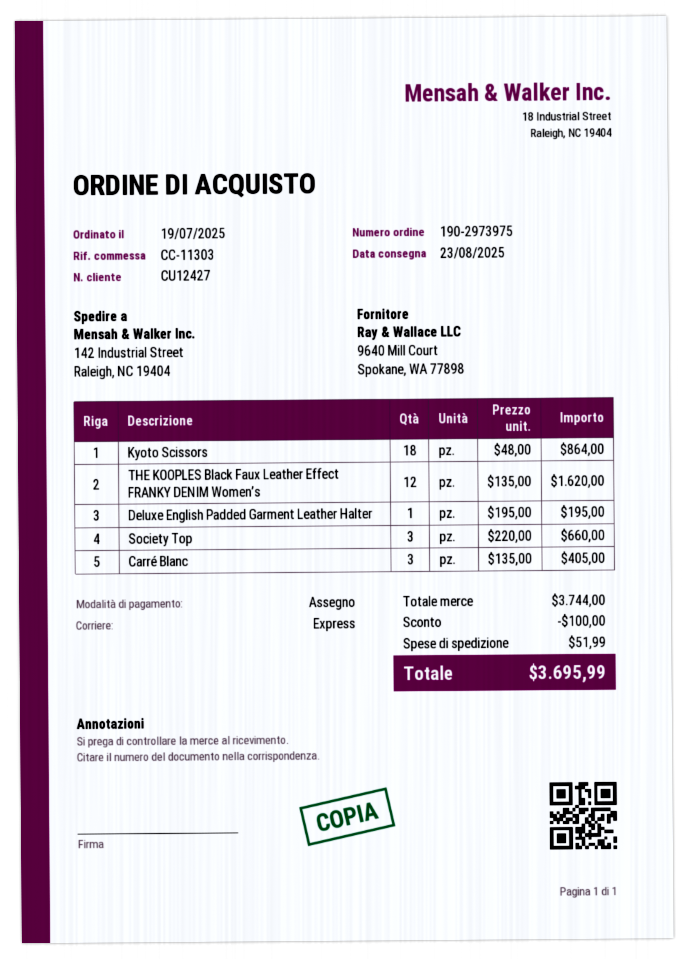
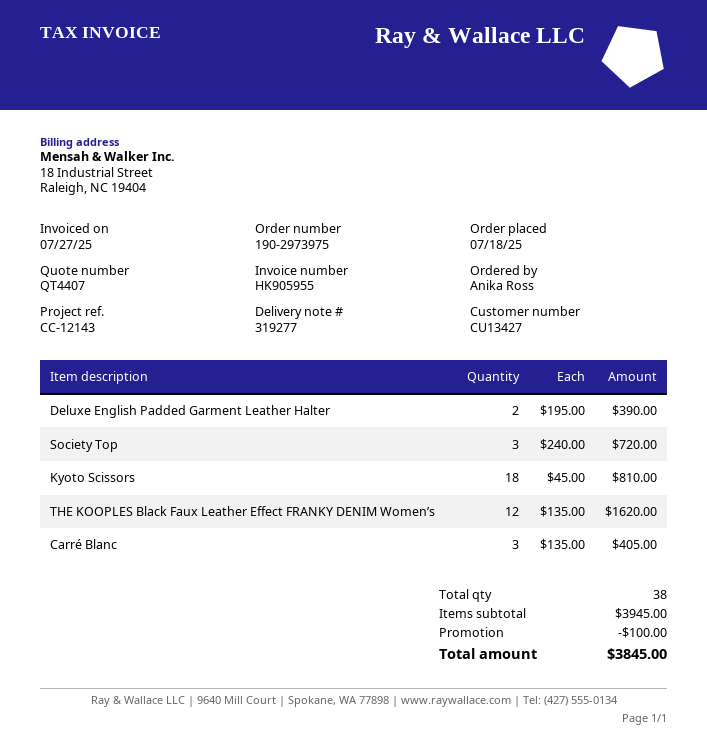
order date: 2025-07-19 -> 2025-07-18
customer number: CU12427 -> CU13427
reference: CC-11303 -> CC-12143
Kyoto Scissors: 18 x 48.00 = 864.00 -> 18 x 45.00 = 810.00
Deluxe English Padded Garment Leather Halter: 1 x 195.00 = 195.00 -> 2 x 195.00 = 390.00
Society Top: 3 x 220.00 = 660.00 -> 3 x 240.00 = 720.00
subtotal: 3744.00 -> 3945.00
shipping: 51.99 -> none
total: 3695.99 -> 3845.00

